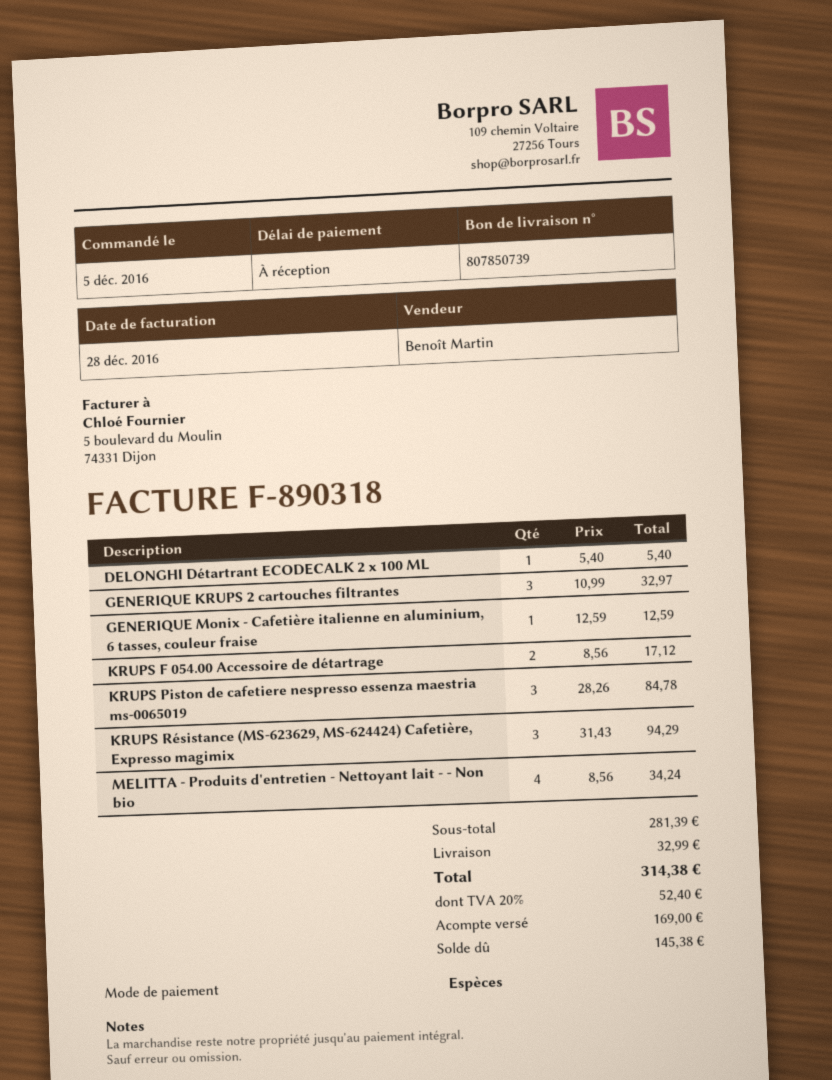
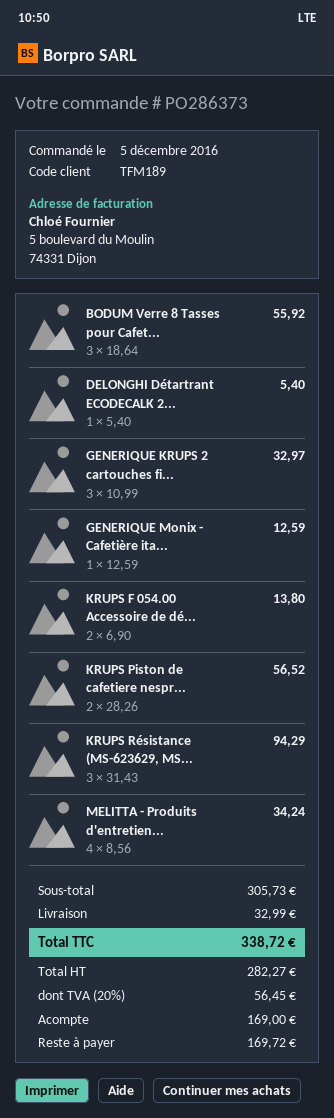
KRUPS F 054.00 Accessoire de détartrage: 2 x 8.56 = 17.12 -> 2 x 6.90 = 13.80
KRUPS Piston de cafetiere nespresso essenza maestria ms-0065019: 3 x 28.26 = 84.78 -> 2 x 28.26 = 56.52
BODUM Verre 8 Tasses pour Cafet...: none -> 3 x 18.64 = 55.92
subtotal: 281.39 -> 305.73
tax: 20% = 52.40 -> 20% = 56.45
total: 314.38 -> 338.72
balance: 145.38 -> 169.72

